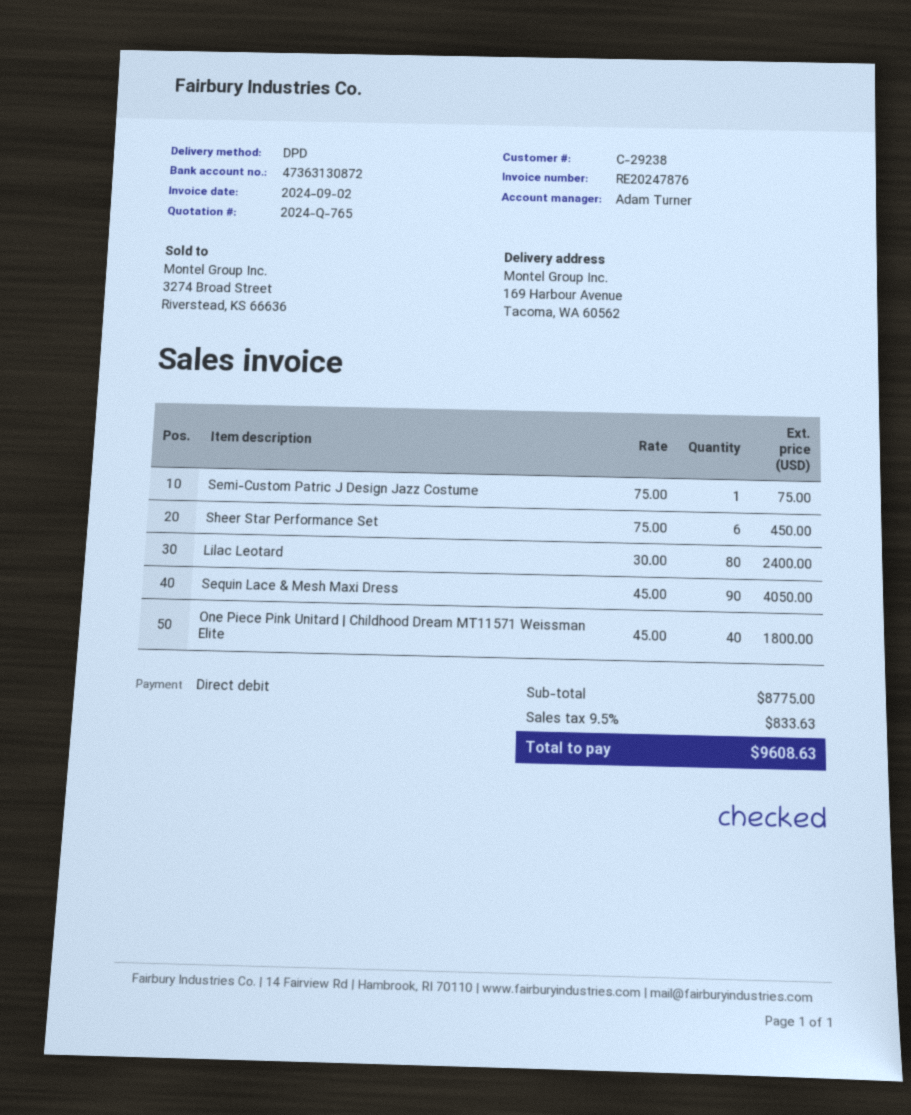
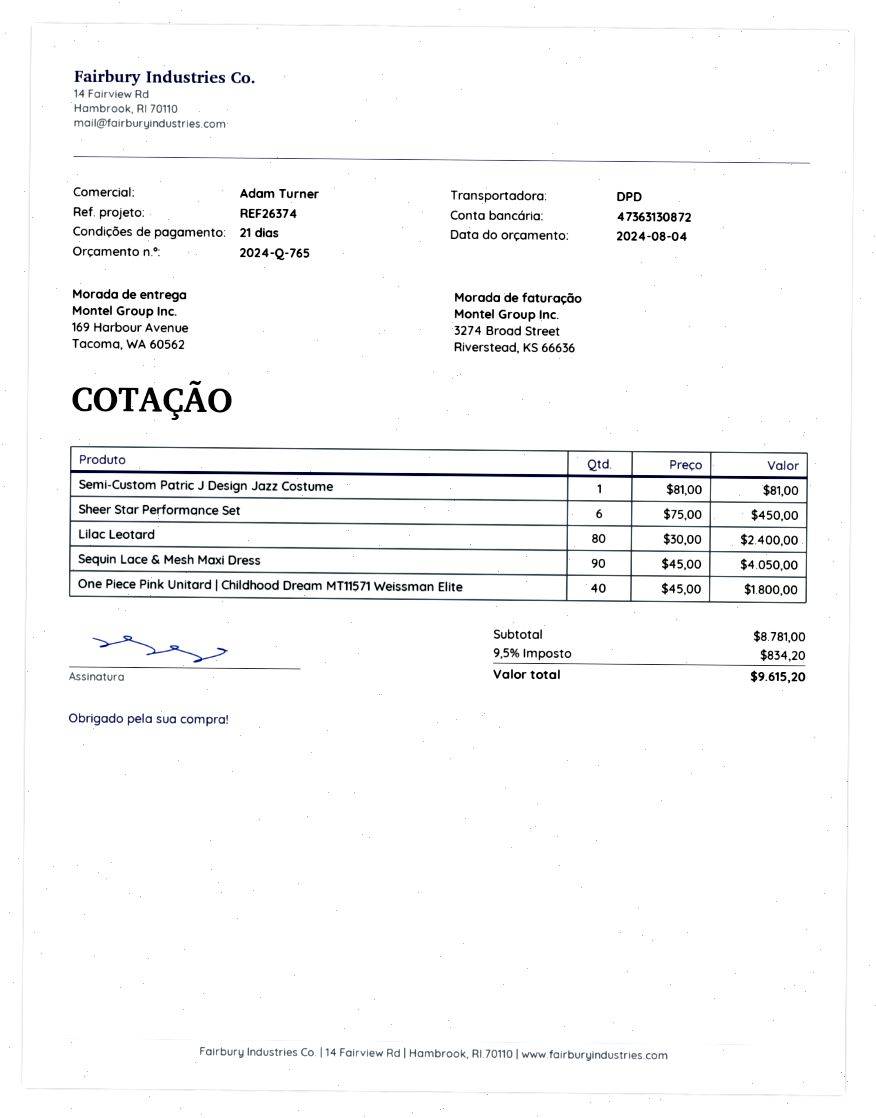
Semi-Custom Patric J Design Jazz Costume: 1 x 75.00 = 75.00 -> 1 x 81.00 = 81.00
subtotal: 8775.00 -> 8781.00
tax: 9.5% = 833.63 -> 9.5% = 834.20
total: 9608.63 -> 9615.20

